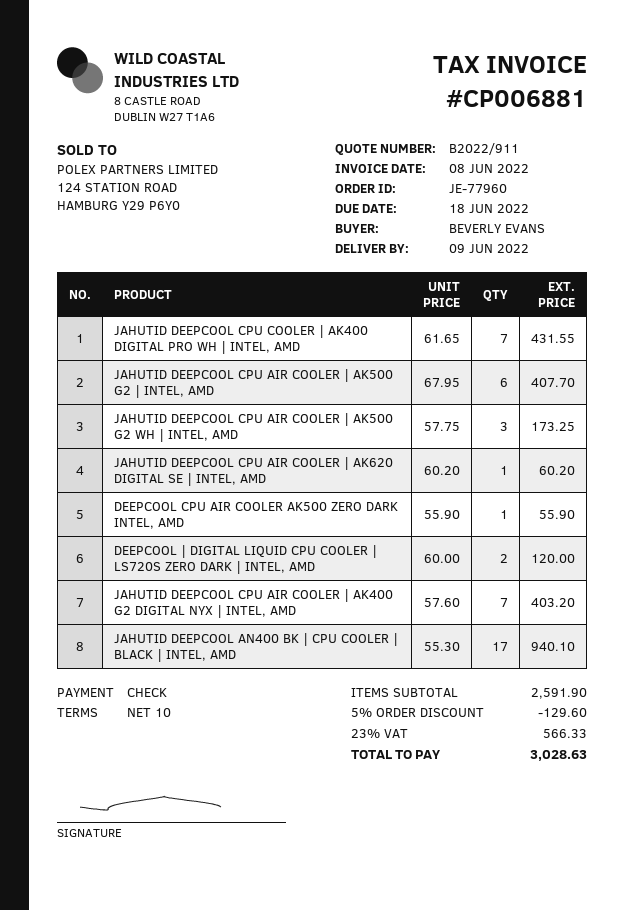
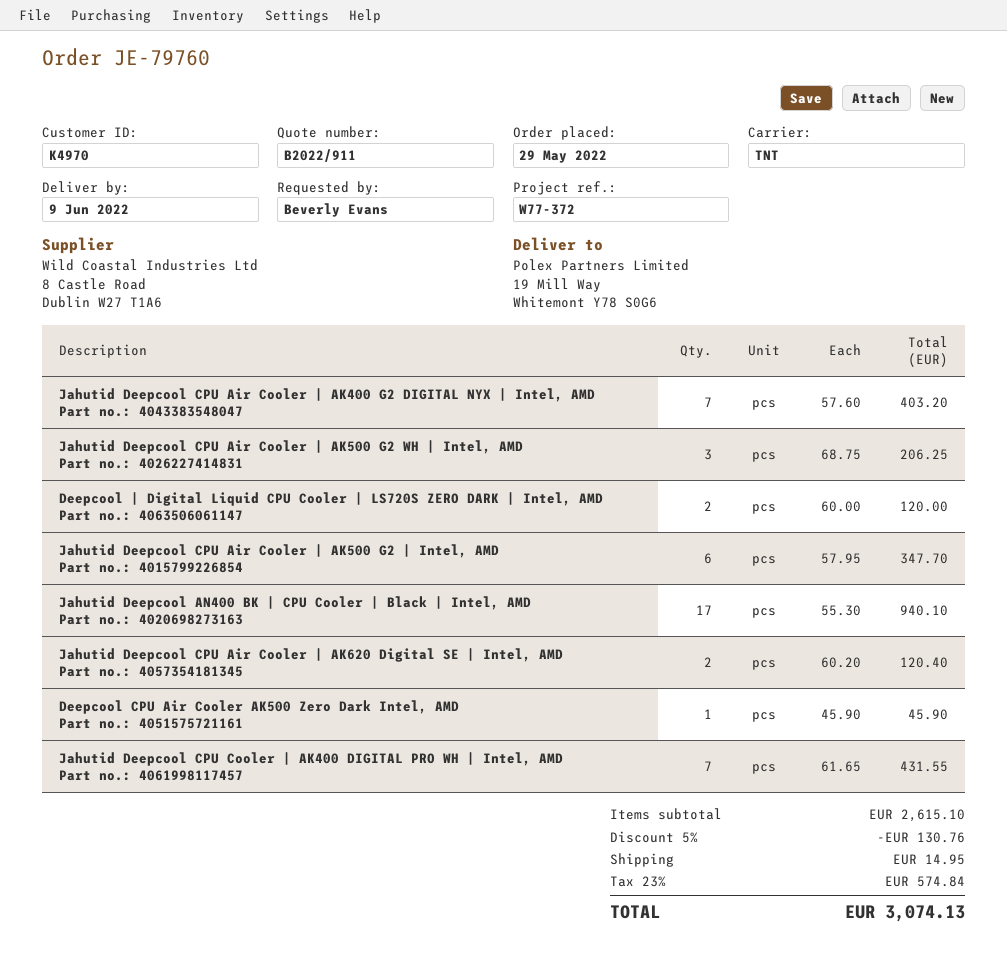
order number: JE-77960 -> JE-79760
JAHUTID DEEPCOOL CPU AIR COOLER | AK500 G2 | INTEL, AMD: 6 x 67.95 = 407.70 -> 6 x 57.95 = 347.70
JAHUTID DEEPCOOL CPU AIR COOLER | AK500 G2 WH | INTEL, AMD: 3 x 57.75 = 173.25 -> 3 x 68.75 = 206.25
JAHUTID DEEPCOOL CPU AIR COOLER | AK620 DIGITAL SE | INTEL, AMD: 1 x 60.20 = 60.20 -> 2 x 60.20 = 120.40
DEEPCOOL CPU AIR COOLER AK500 ZERO DARK INTEL, AMD: 1 x 55.90 = 55.90 -> 1 x 45.90 = 45.90
subtotal: 2591.90 -> 2615.10
discount: 5% = 129.60 -> 5% = 130.76
shipping: none -> 14.95
tax: 23% = 566.33 -> 23% = 574.84
total: 3028.63 -> 3074.13

